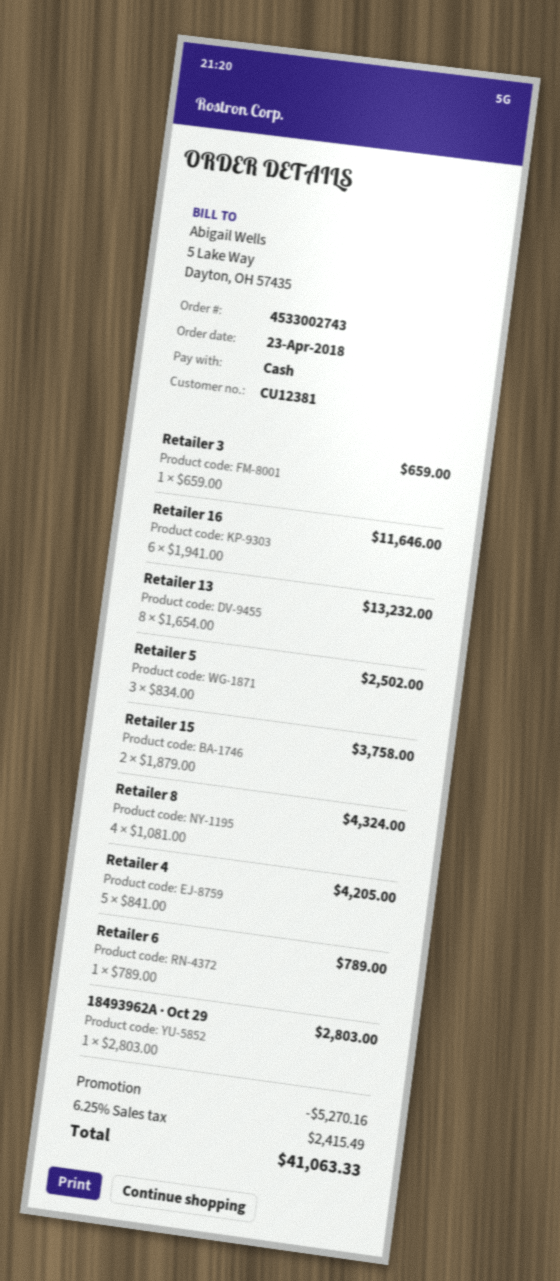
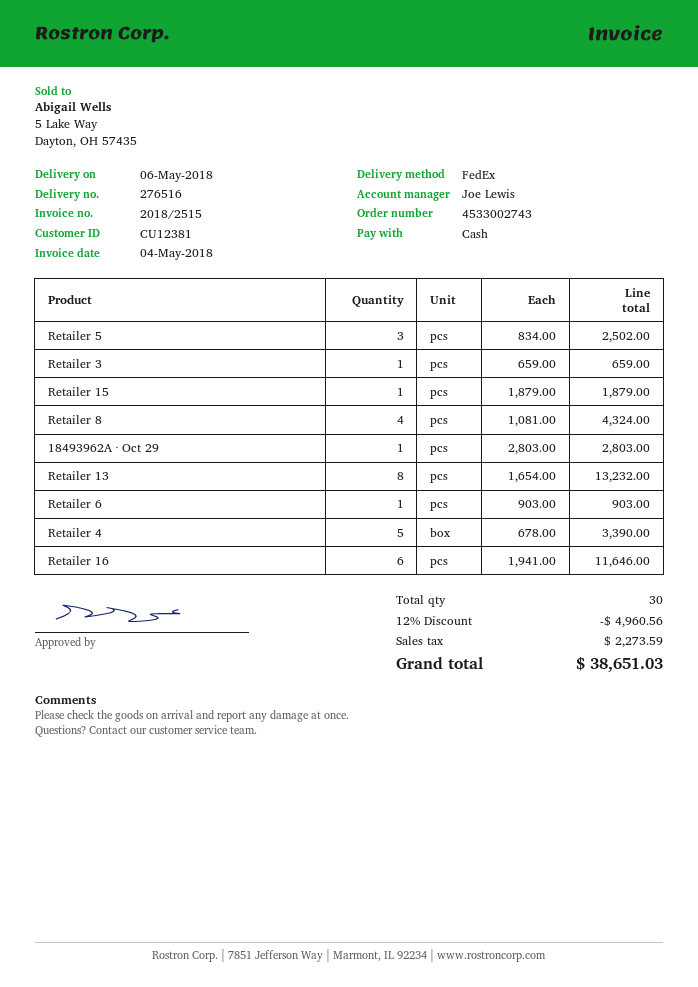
Retailer 15: 2 x 1879.00 = 3758.00 -> 1 x 1879.00 = 1879.00
Retailer 4: 5 x 841.00 = 4205.00 -> 5 x 678.00 = 3390.00
Retailer 6: 1 x 789.00 = 789.00 -> 1 x 903.00 = 903.00
discount: 5270.16 -> 4960.56
tax: 2415.49 -> 2273.59
total: 41063.33 -> 38651.03

